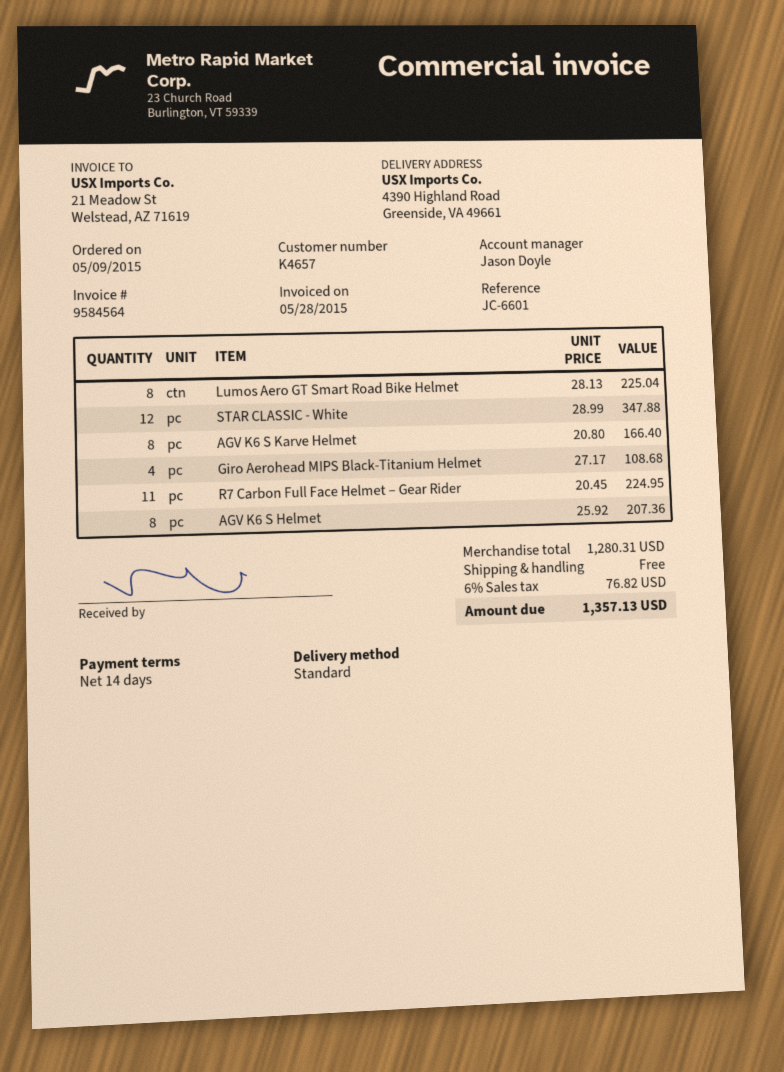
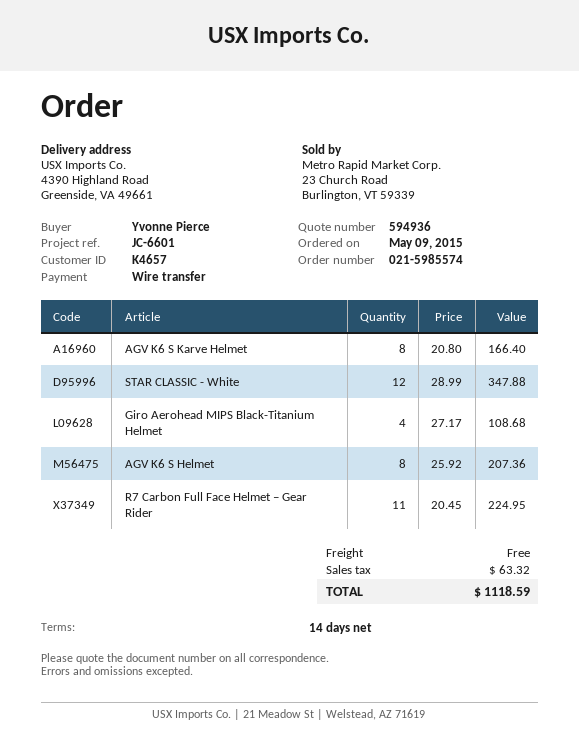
Lumos Aero GT Smart Road Bike Helmet: 8 x 28.13 = 225.04 -> none
tax: 76.82 -> 63.32
total: 1357.13 -> 1118.59

